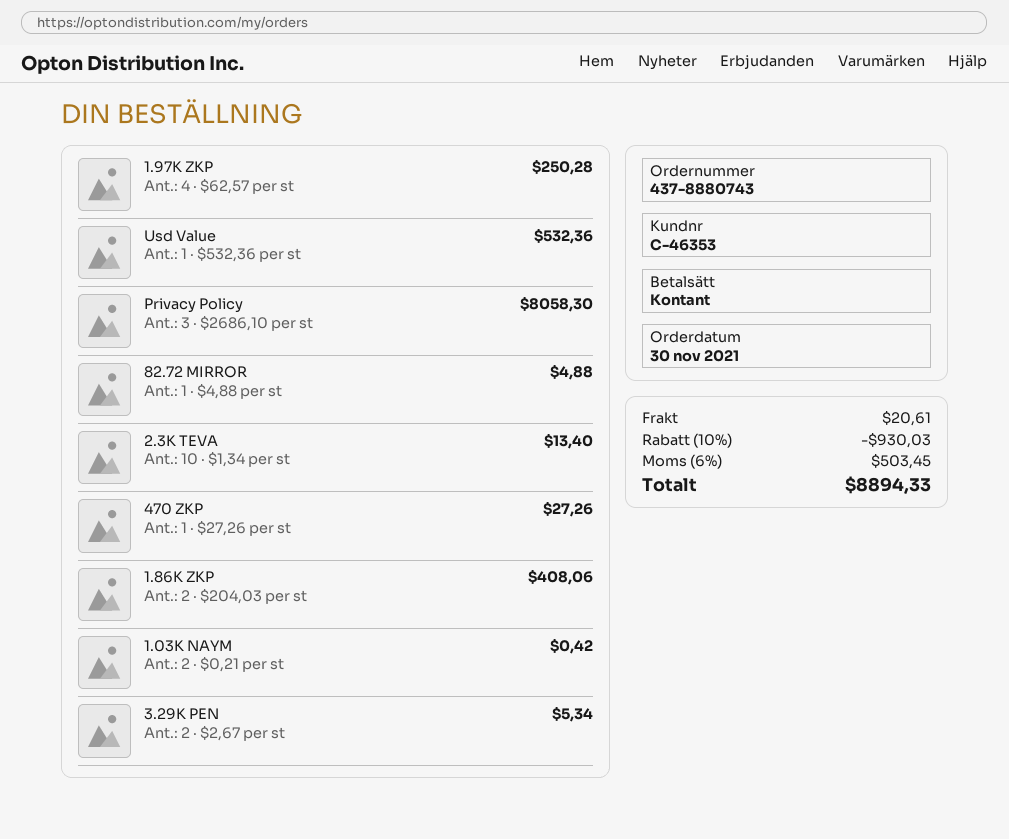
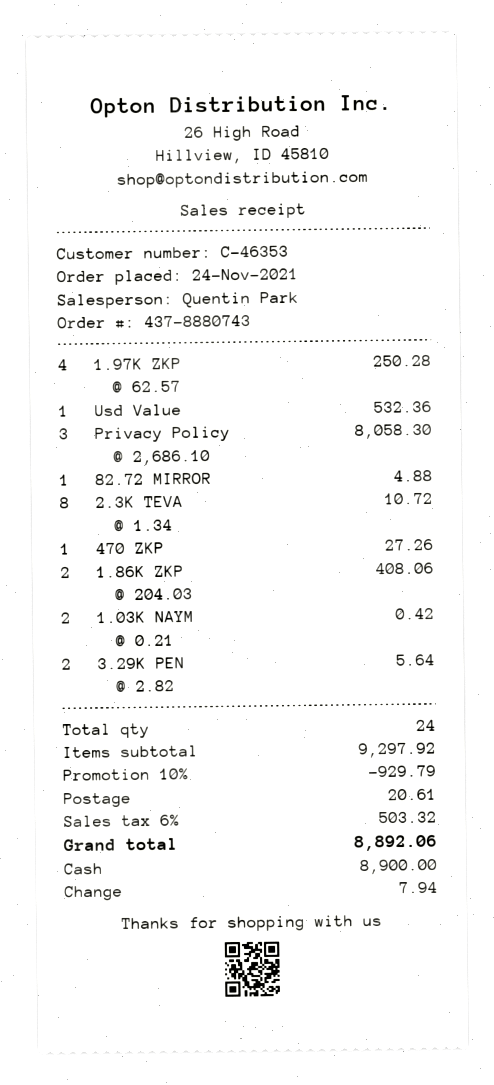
order date: 2021-11-30 -> 2021-11-24
2.3K TEVA: 10 x 1.34 = 13.40 -> 8 x 1.34 = 10.72
3.29K PEN: 2 x 2.67 = 5.34 -> 2 x 2.82 = 5.64
discount: 10% = 930.03 -> 10% = 929.79
tax: 6% = 503.45 -> 6% = 503.32
total: 8894.33 -> 8892.06

